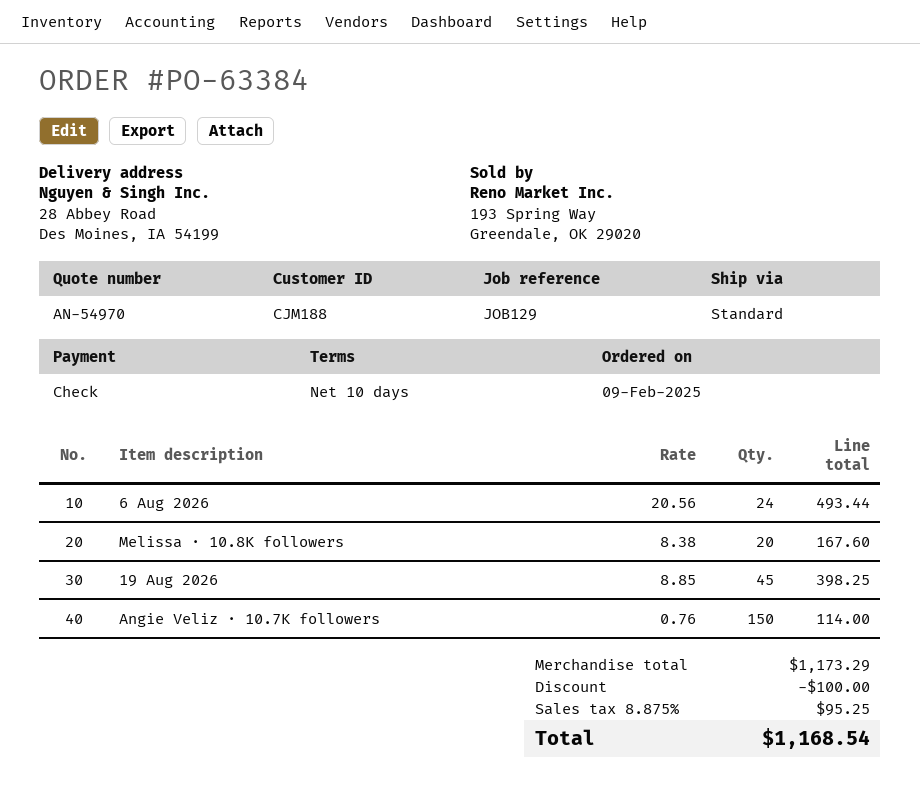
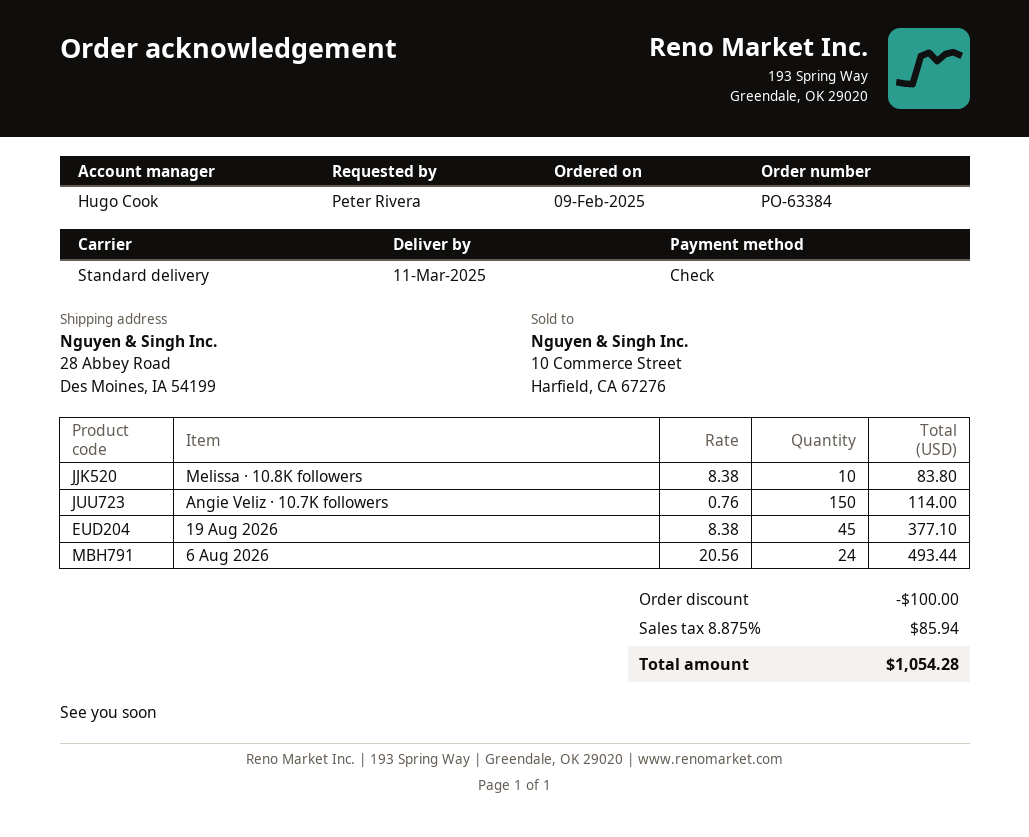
Melissa · 10.8K followers: 20 x 8.38 = 167.60 -> 10 x 8.38 = 83.80
19 Aug 2026: 45 x 8.85 = 398.25 -> 45 x 8.38 = 377.10
tax: 8.875% = 95.25 -> 8.875% = 85.94
total: 1168.54 -> 1054.28

